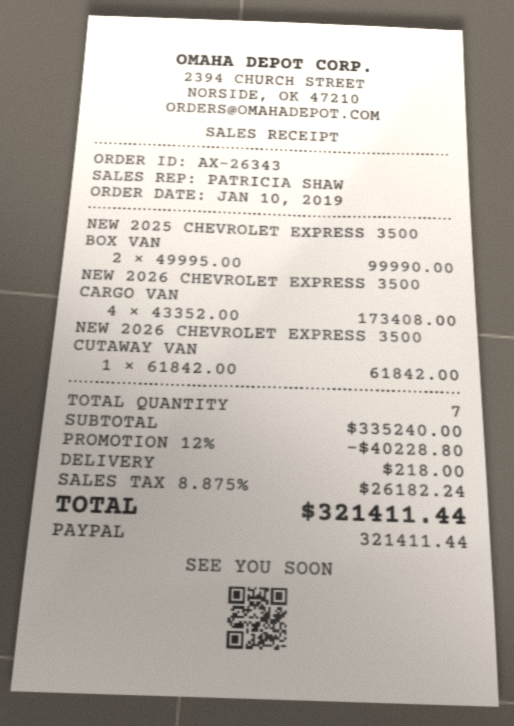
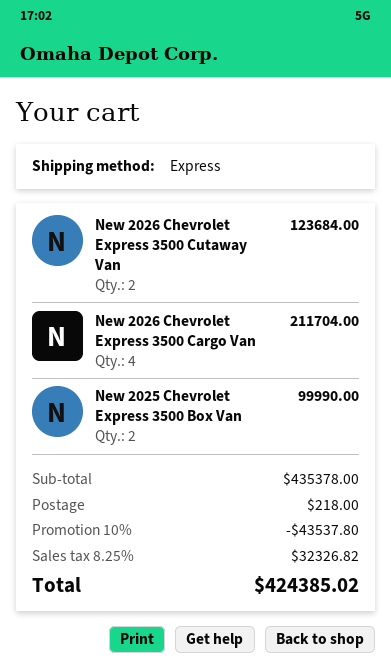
NEW 2026 CHEVROLET EXPRESS 3500 CARGO VAN: 4 for 173408.00 -> 4 for 211704.00
NEW 2026 CHEVROLET EXPRESS 3500 CUTAWAY VAN: 1 for 61842.00 -> 2 for 123684.00
subtotal: 335240.00 -> 435378.00
discount: 12% = 40228.80 -> 10% = 43537.80
tax: 8.875% = 26182.24 -> 8.25% = 32326.82
total: 321411.44 -> 424385.02

